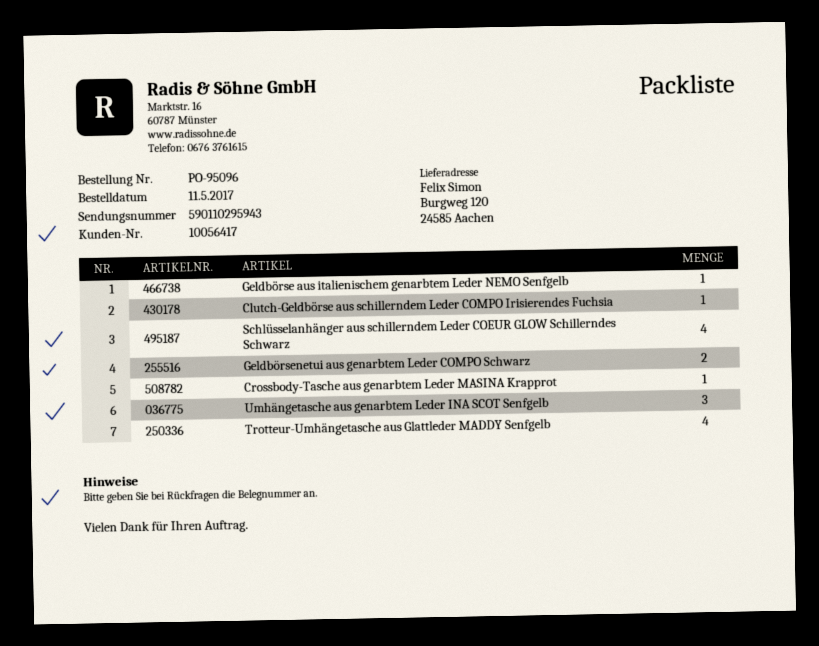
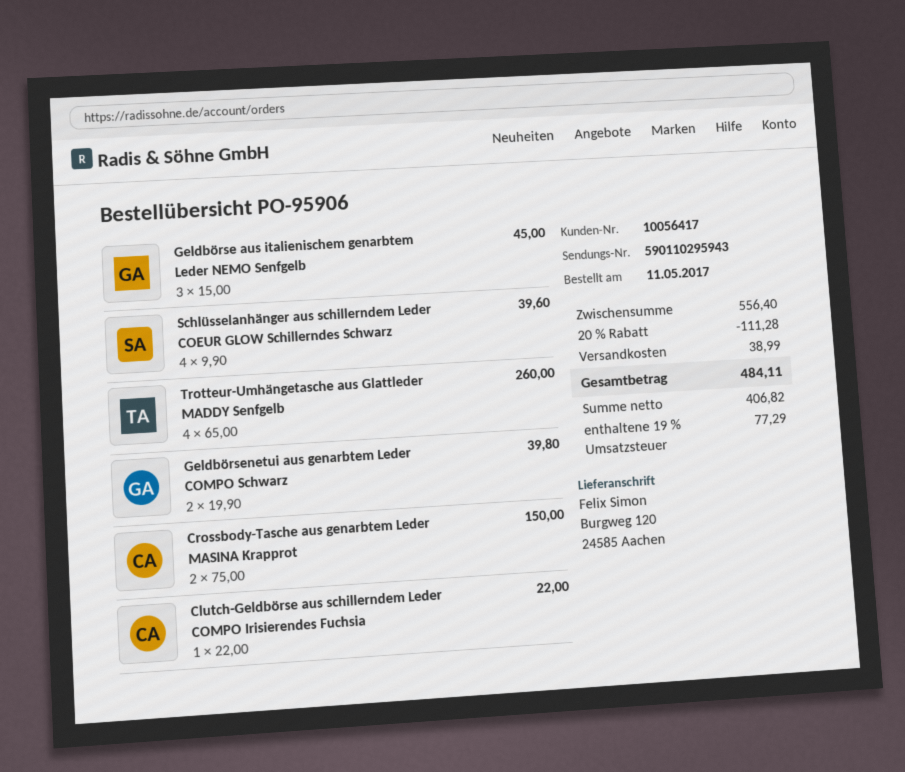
order number: PO-95096 -> PO-95906
Geldbörse aus italienischem genarbtem Leder NEMO Senfgelb: 1 -> 3
Crossbody-Tasche aus genarbtem Leder MASINA Krapprot: 1 -> 2
Umhängetasche aus genarbtem Leder INA SCOT Senfgelb: 3 -> none

